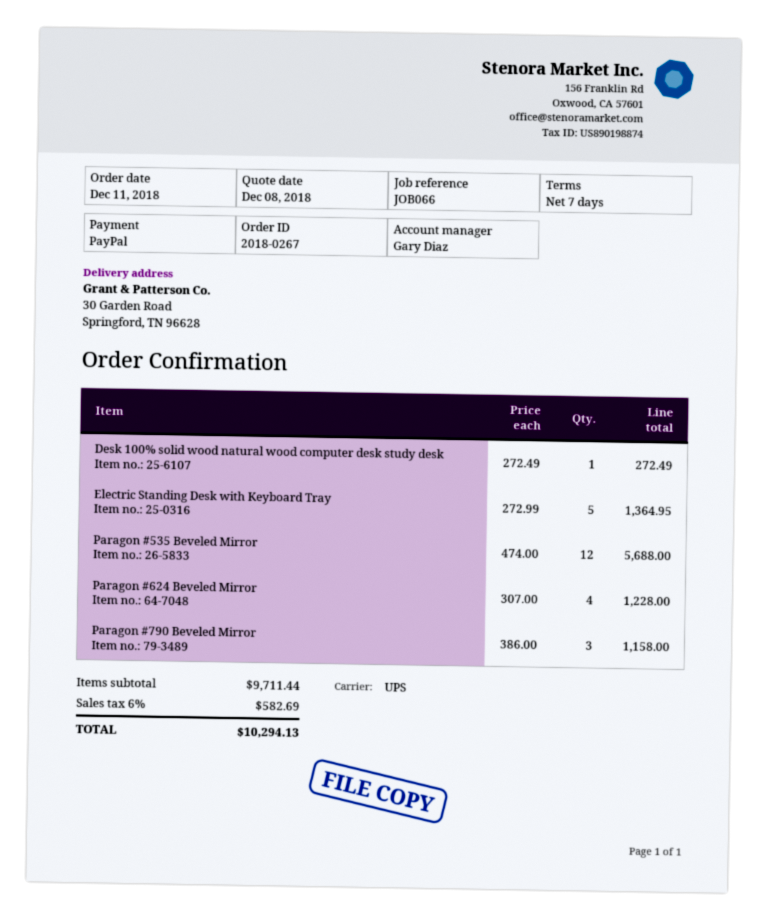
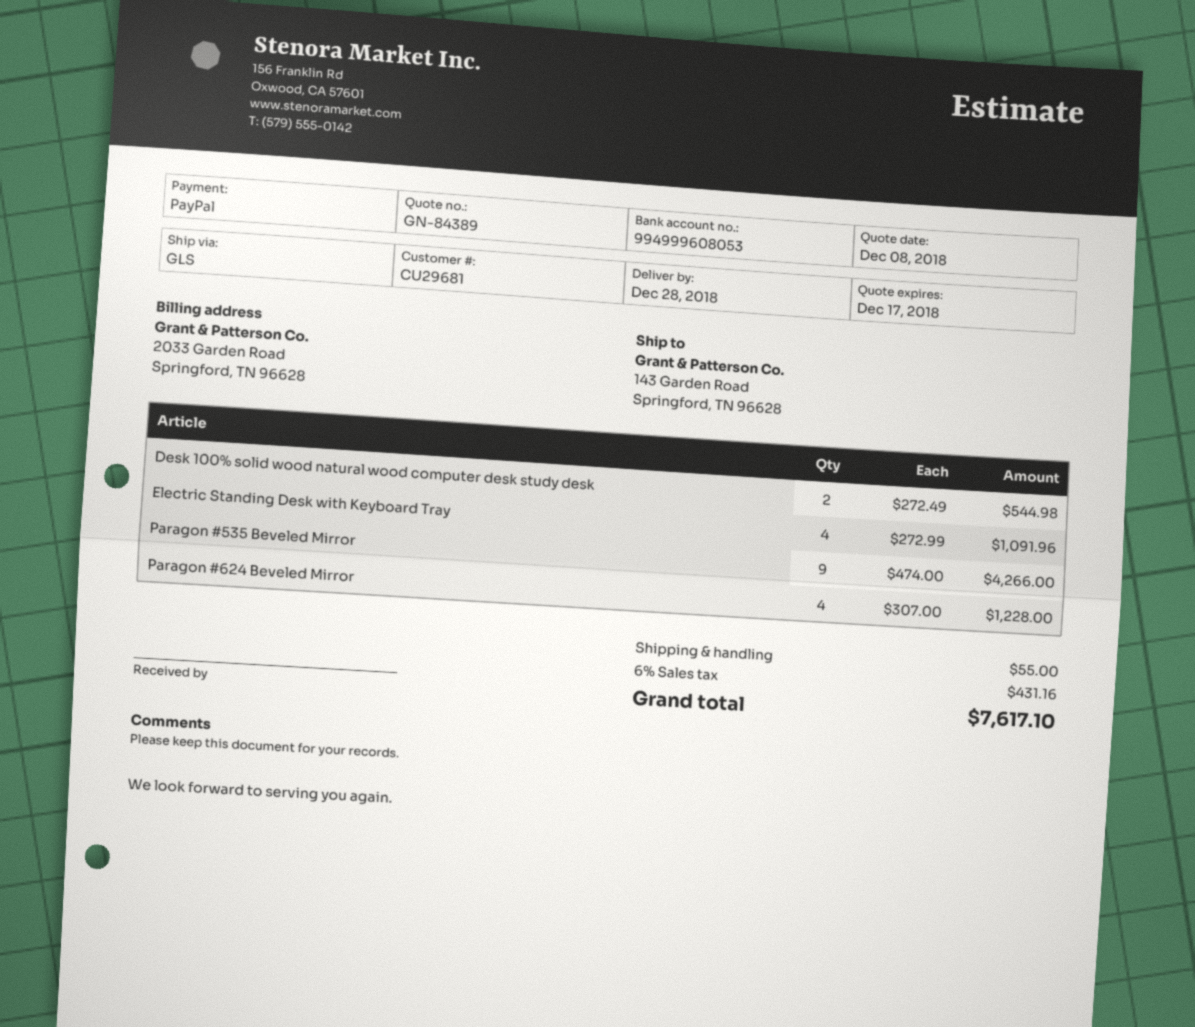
shipping method: UPS -> GLS
ship to: 30 Garden Road, Springford, TN 96628 -> 143 Garden Road, Springford, TN 96628
Desk 100% solid wood natural wood computer desk study desk: 1 x 272.49 = 272.49 -> 2 x 272.49 = 544.98
Electric Standing Desk with Keyboard Tray: 5 x 272.99 = 1364.95 -> 4 x 272.99 = 1091.96
Paragon #535 Beveled Mirror: 12 x 474.00 = 5688.00 -> 9 x 474.00 = 4266.00
Paragon #790 Beveled Mirror: 3 x 386.00 = 1158.00 -> none
shipping: none -> 55.00
tax: 6% = 582.69 -> 6% = 431.16
total: 10294.13 -> 7617.10

